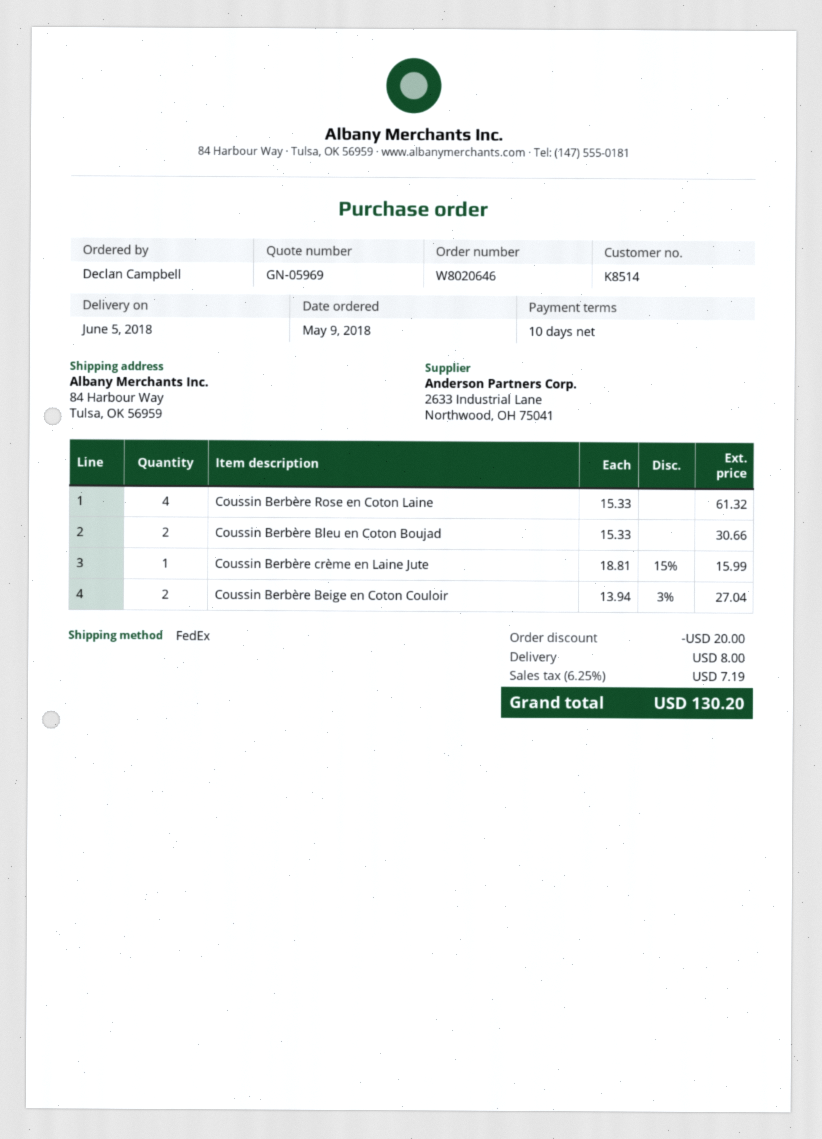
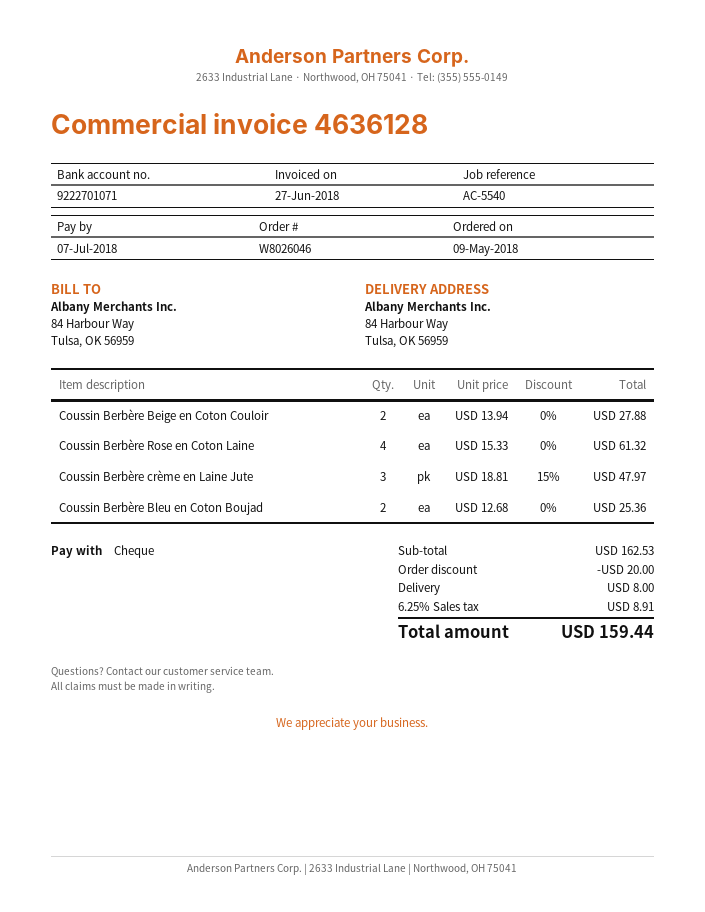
order number: W8020646 -> W8026046
Coussin Berbère Bleu en Coton Boujad: 2 x 15.33 = 30.66 -> 2 x 12.68 = 25.36
Coussin Berbère crème en Laine Jute: 1 x 18.81 - 15% = 15.99 -> 3 x 18.81 - 15% = 47.97
Coussin Berbère Beige en Coton Couloir: 2 x 13.94 - 3% = 27.04 -> 2 x 13.94 = 27.88
tax: 6.25% = 7.19 -> 6.25% = 8.91
total: 130.20 -> 159.44

